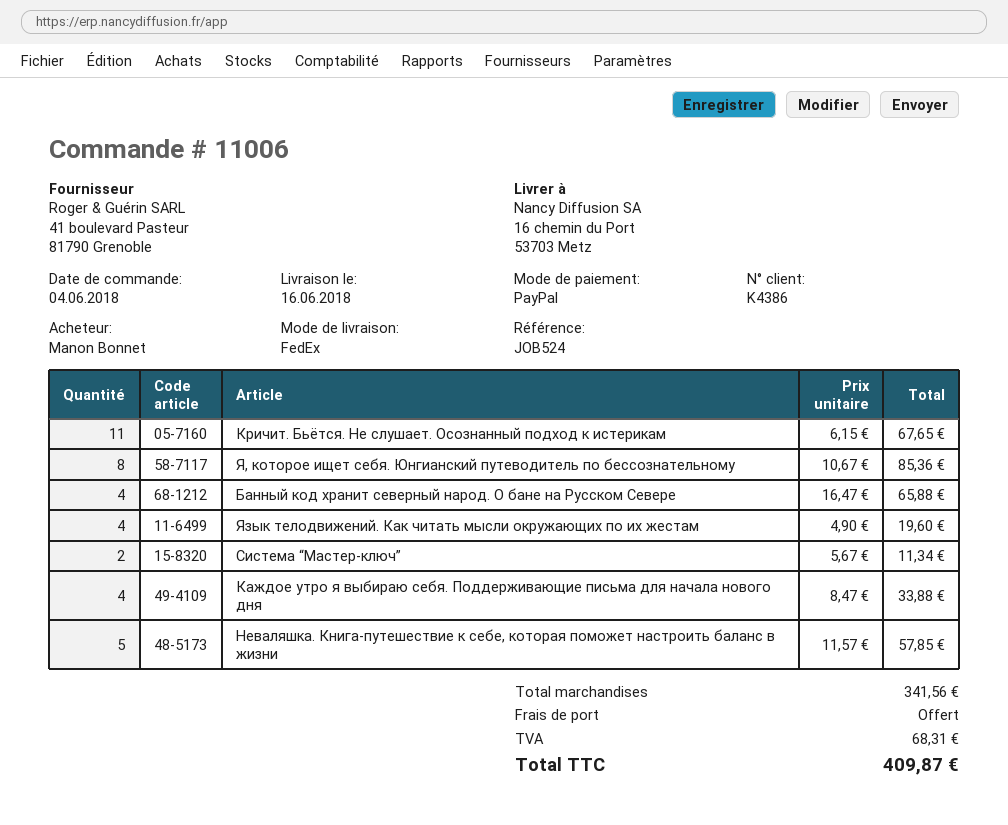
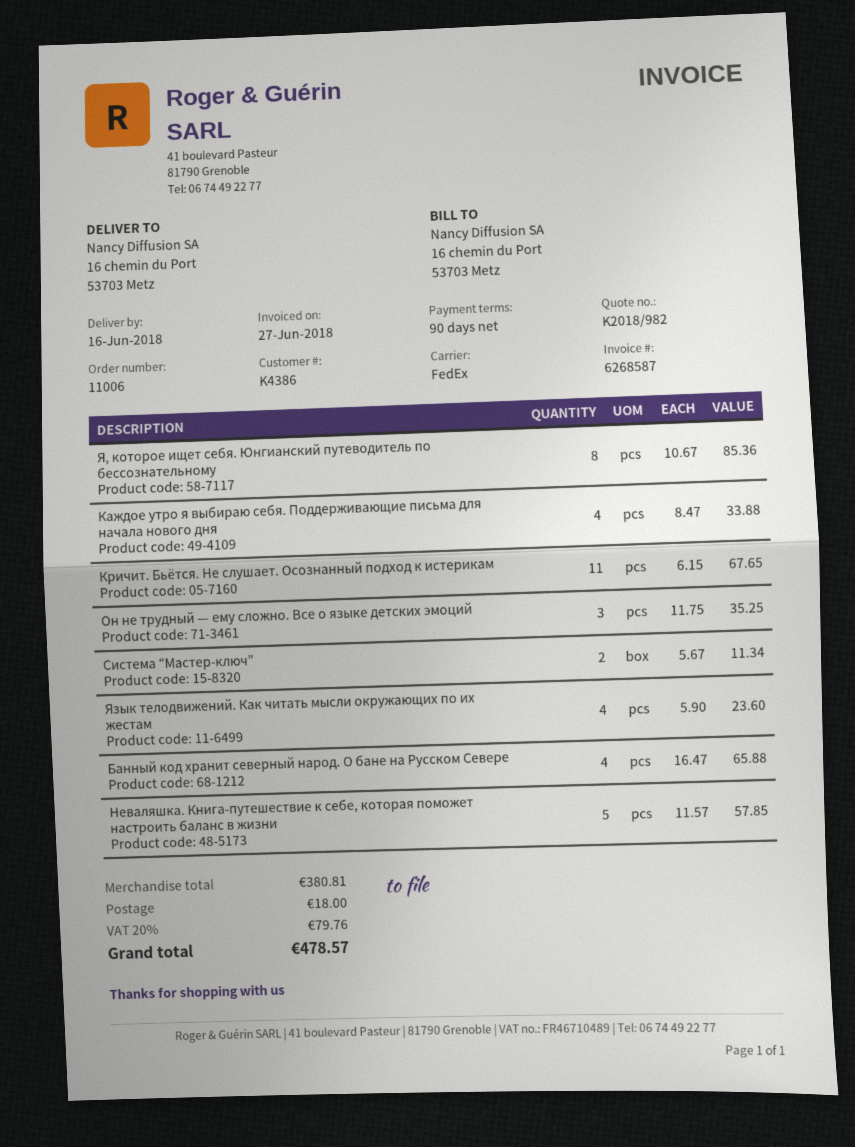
Язык телодвижений. Как читать мысли окружающих по их жестам: 4 x 4.90 = 19.60 -> 4 x 5.90 = 23.60
Он не трудный — ему сложно. Все о языке детских эмоций: none -> 3 x 11.75 = 35.25
subtotal: 341.56 -> 380.81
shipping: 0.00 -> 18.00
tax: 68.31 -> 79.76
total: 409.87 -> 478.57

